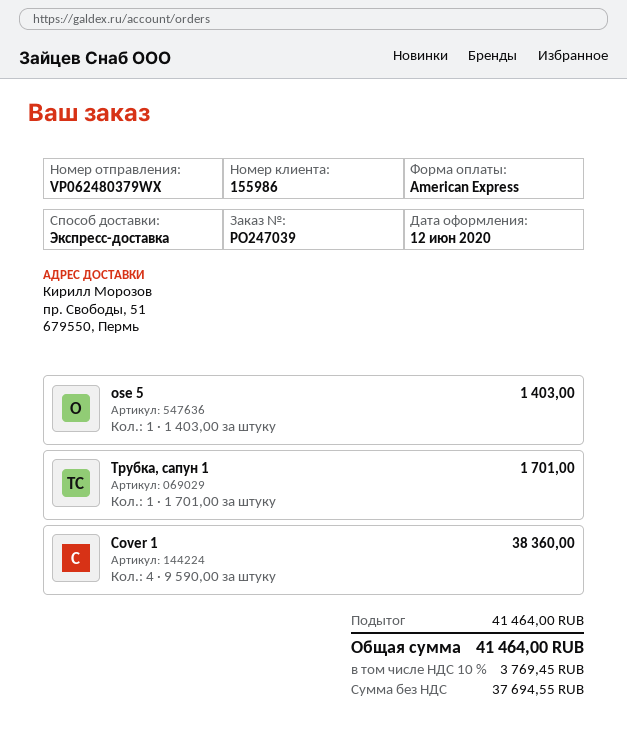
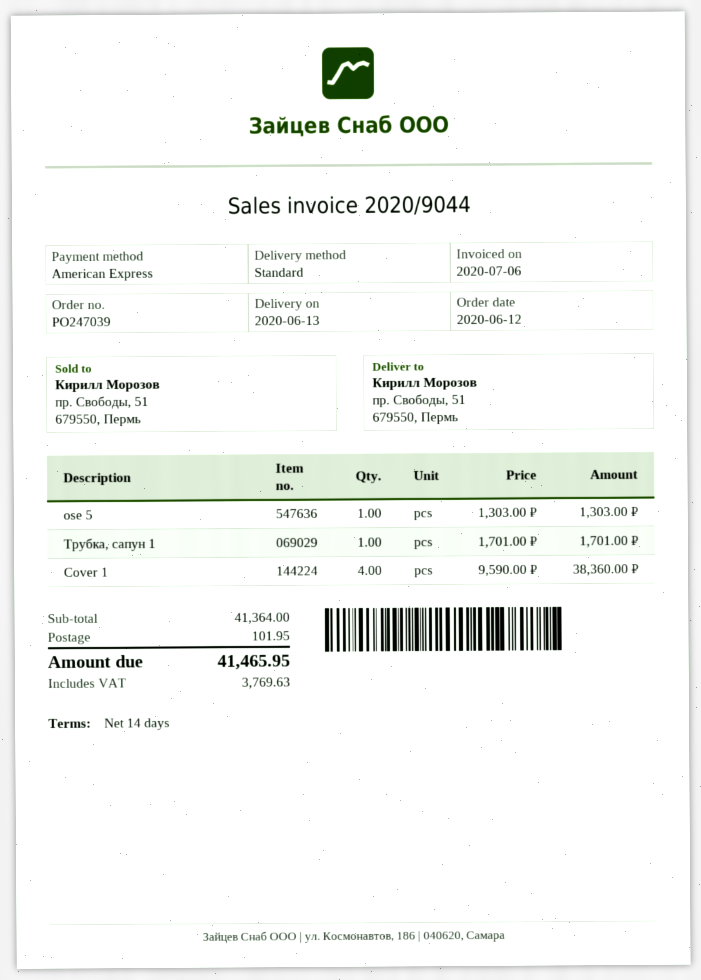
shipping method: express -> standard
ose 5: 1 x 1403.00 = 1403.00 -> 1 x 1303.00 = 1303.00
subtotal: 41464.00 -> 41364.00
shipping: none -> 101.95
tax: 3769.45 -> 3769.63
total: 41464.00 -> 41465.95

